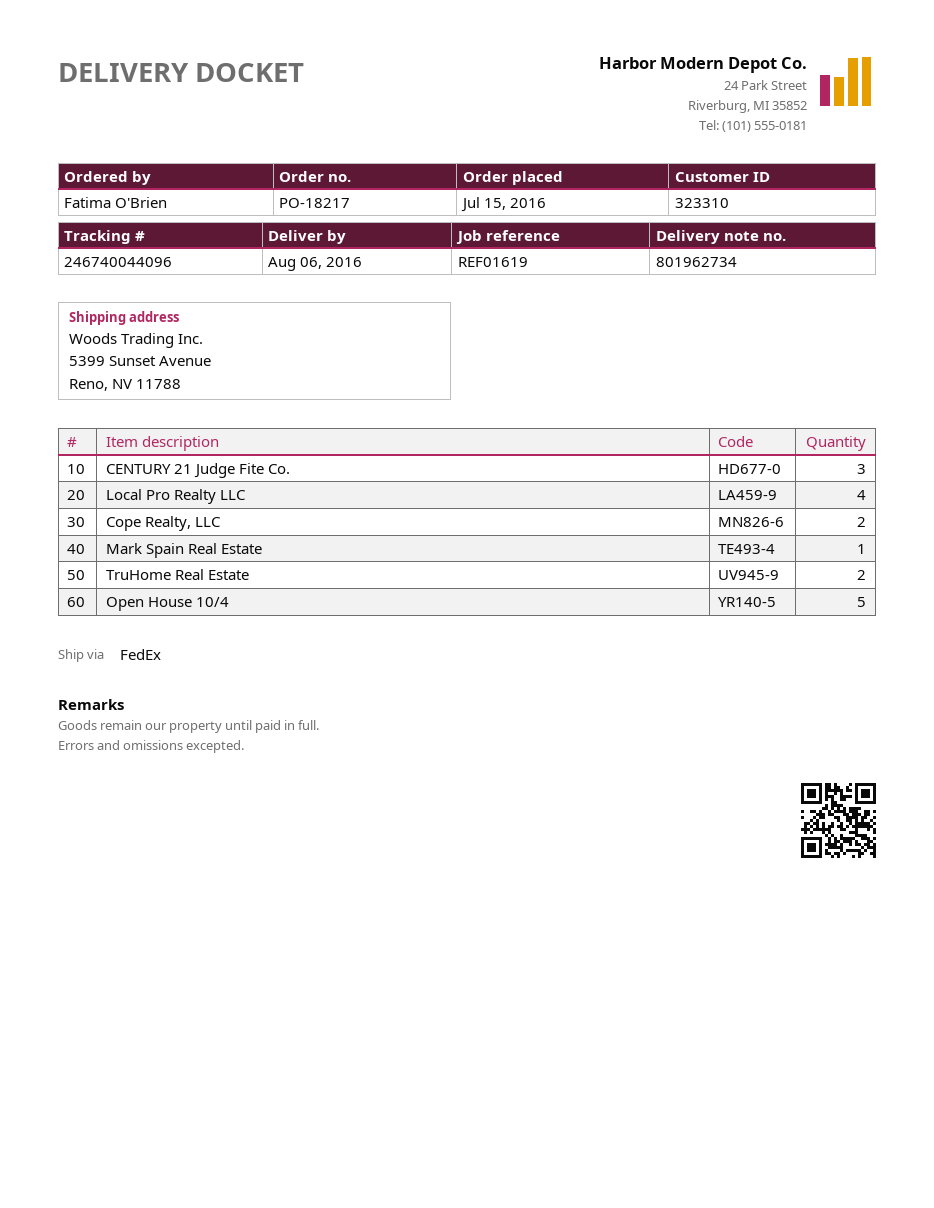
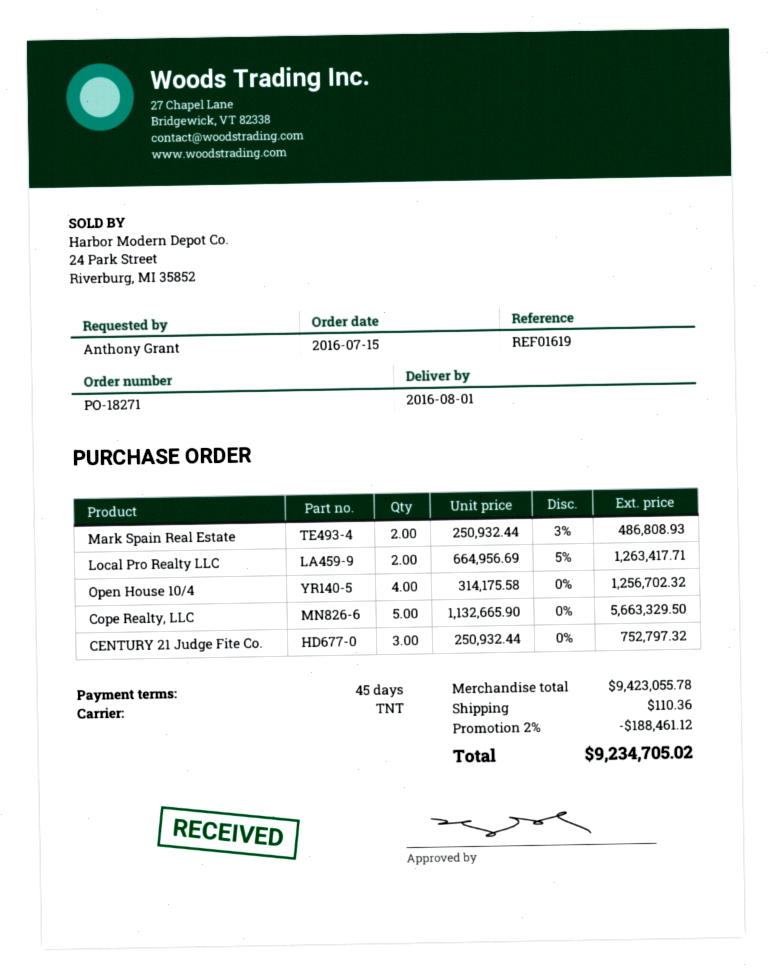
order number: PO-18217 -> PO-18271
delivery date: 2016-08-06 -> 2016-08-01
ordered by: Fatima O'Brien -> Anthony Grant
shipping method: FedEx -> TNT
Local Pro Realty LLC: 4 -> 2
Cope Realty, LLC: 2 -> 5
Mark Spain Real Estate: 1 -> 2
TruHome Real Estate: 2 -> none
Open House 10/4: 5 -> 4

